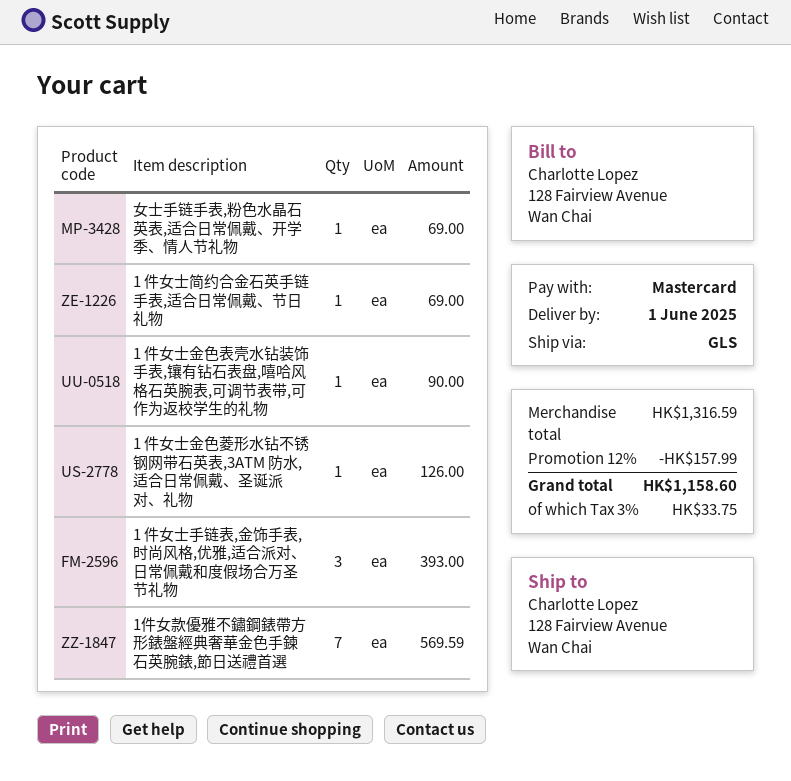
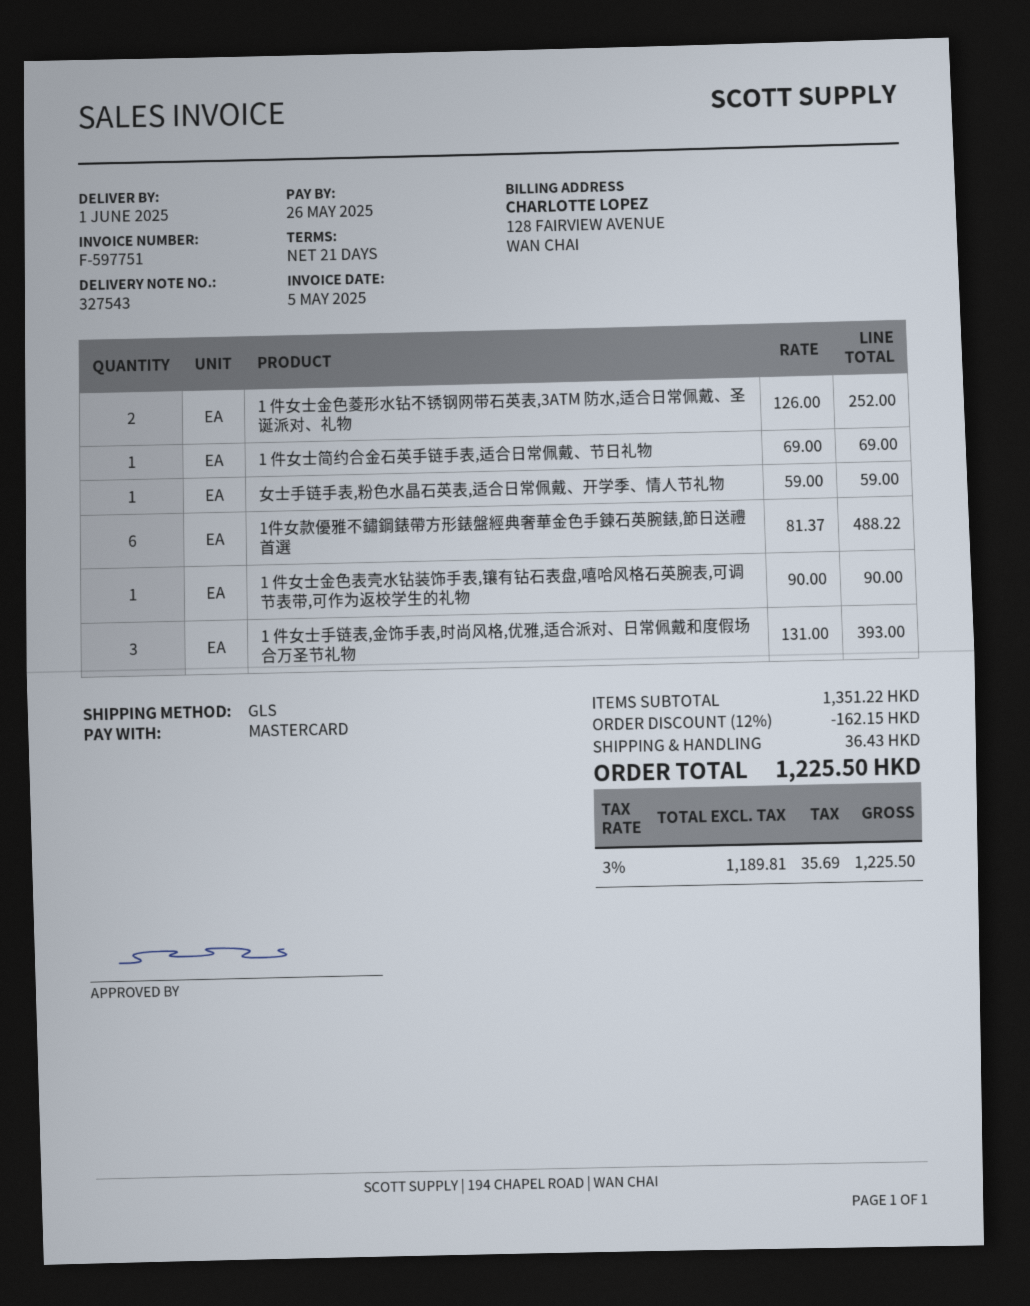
女士手链手表,粉色水晶石英表,适合日常佩戴、开学季、情人节礼物: 1 for 69.00 -> 1 for 59.00
1 件女士金色菱形水钻不锈钢网带石英表,3ATM 防水,适合日常佩戴、圣诞派对、礼物: 1 for 126.00 -> 2 for 252.00
1件女款優雅不鏽鋼錶帶方形錶盤經典奢華金色手鍊石英腕錶,節日送禮首選: 7 for 569.59 -> 6 for 488.22
subtotal: 1316.59 -> 1351.22
discount: 12% = 157.99 -> 12% = 162.15
shipping: none -> 36.43
tax: 3% = 33.75 -> 3% = 35.69
total: 1158.60 -> 1225.50

